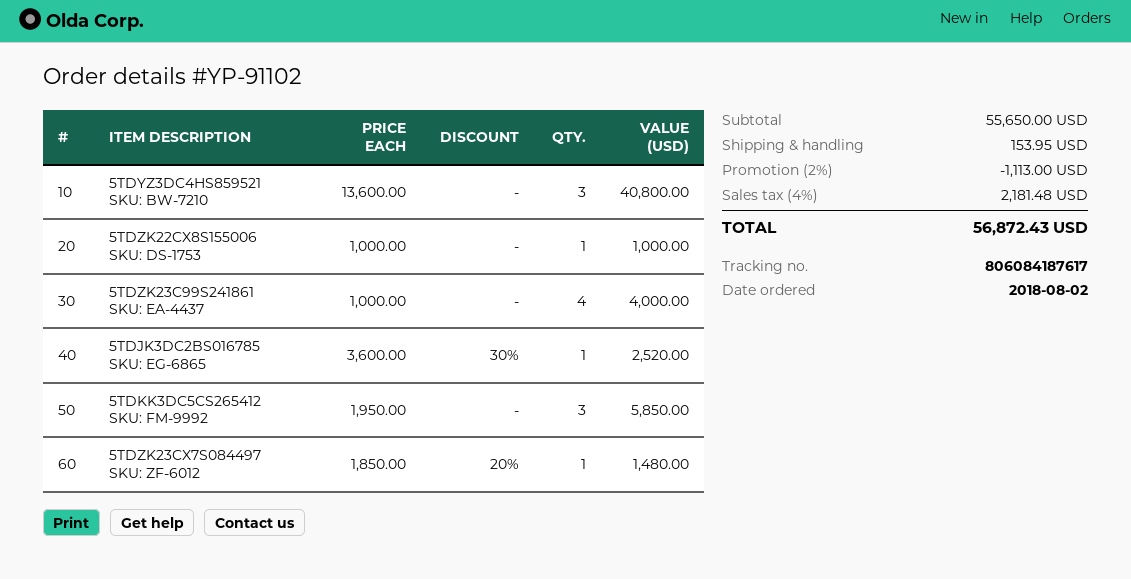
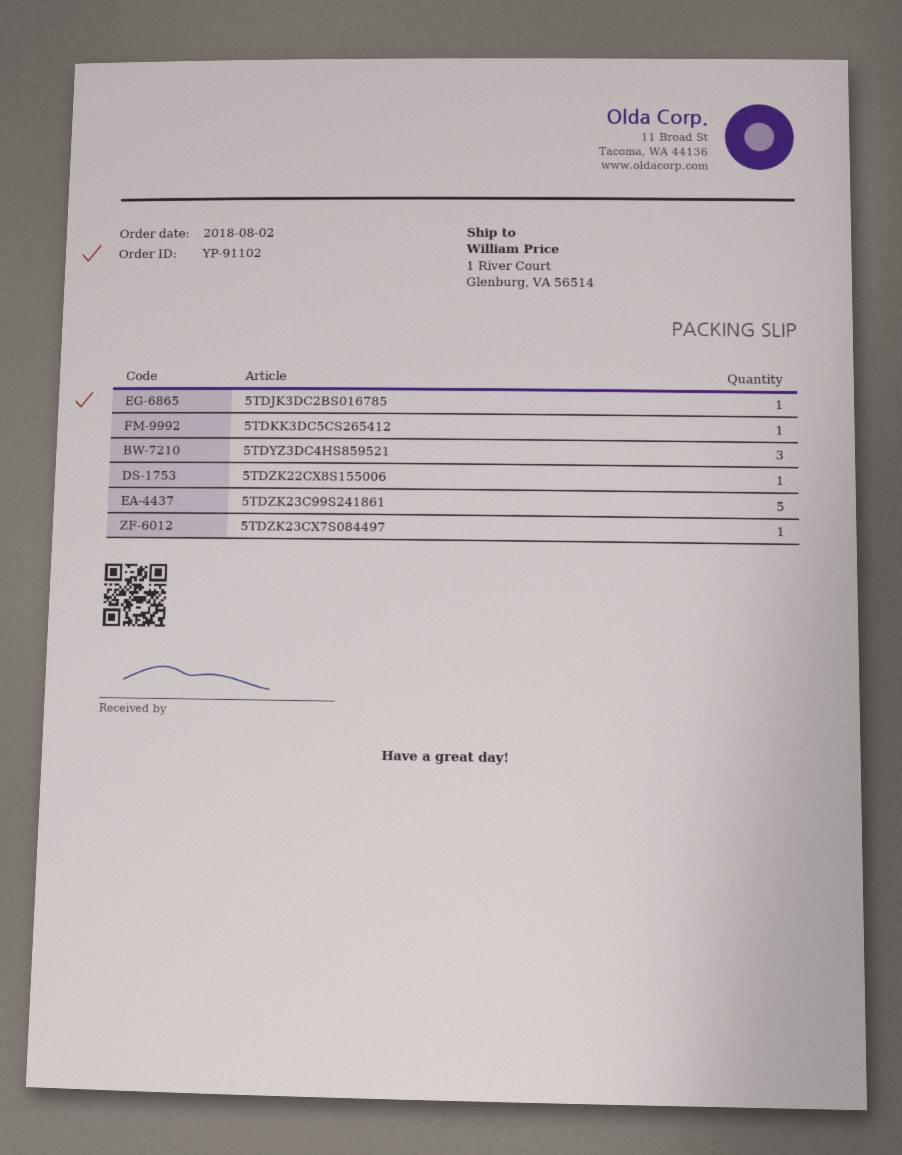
5TDZK23C99S241861: 4 -> 5
5TDKK3DC5CS265412: 3 -> 1

